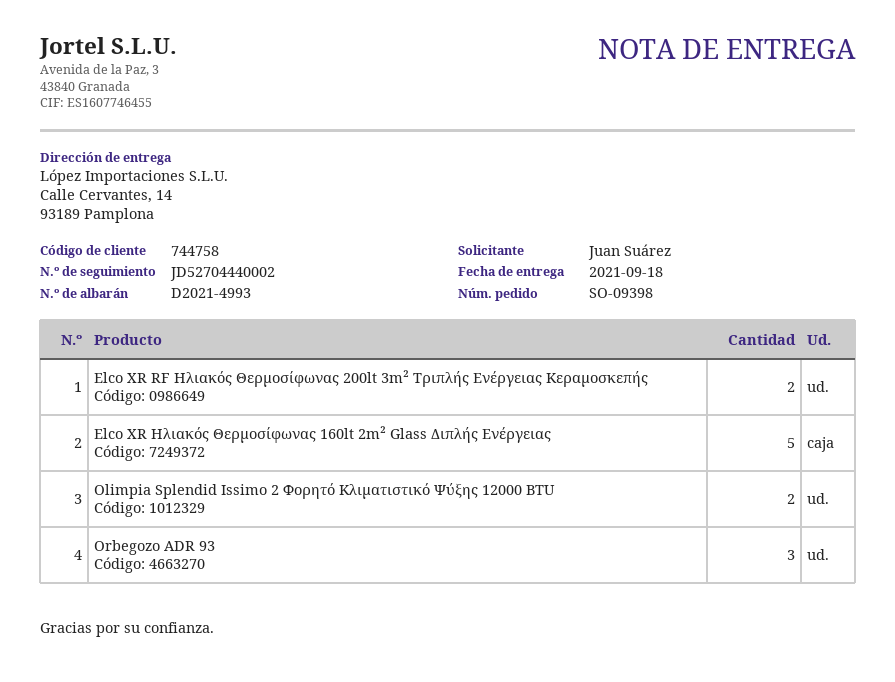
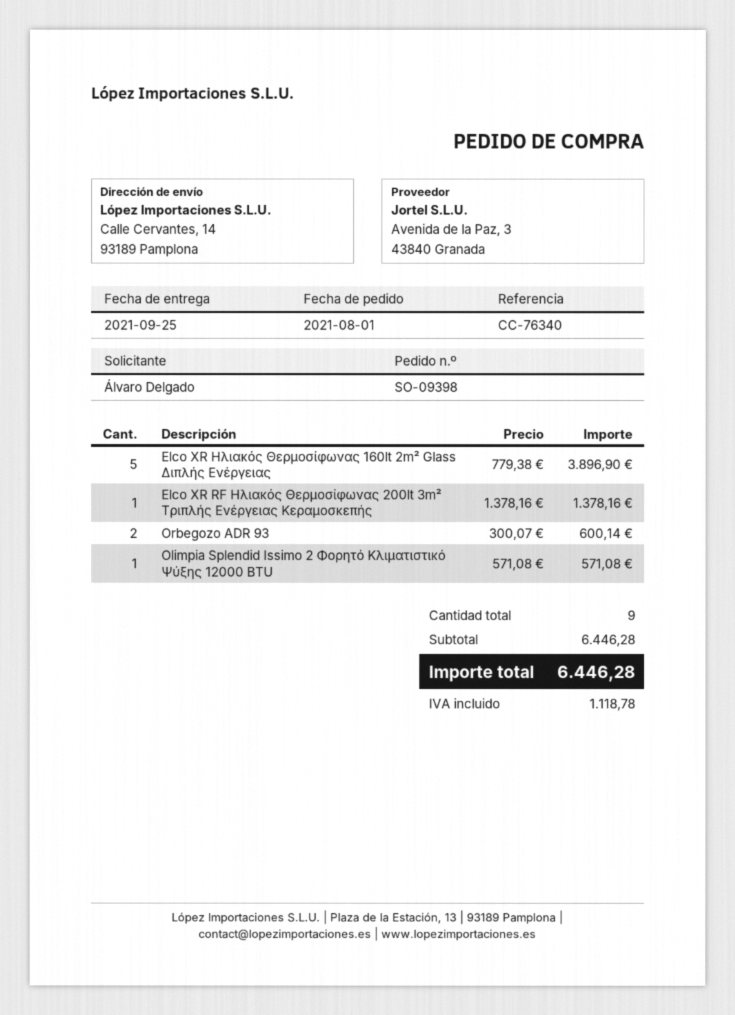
delivery date: 2021-09-18 -> 2021-09-25
ordered by: Juan Suárez -> Álvaro Delgado
Elco XR RF Ηλιακός Θερμοσίφωνας 200lt 3m² Τριπλής Ενέργειας Κεραμοσκεπής: 2 -> 1
Olimpia Splendid Issimo 2 Φορητό Κλιματιστικό Ψύξης 12000 BTU: 2 -> 1
Orbegozo ADR 93: 3 -> 2

